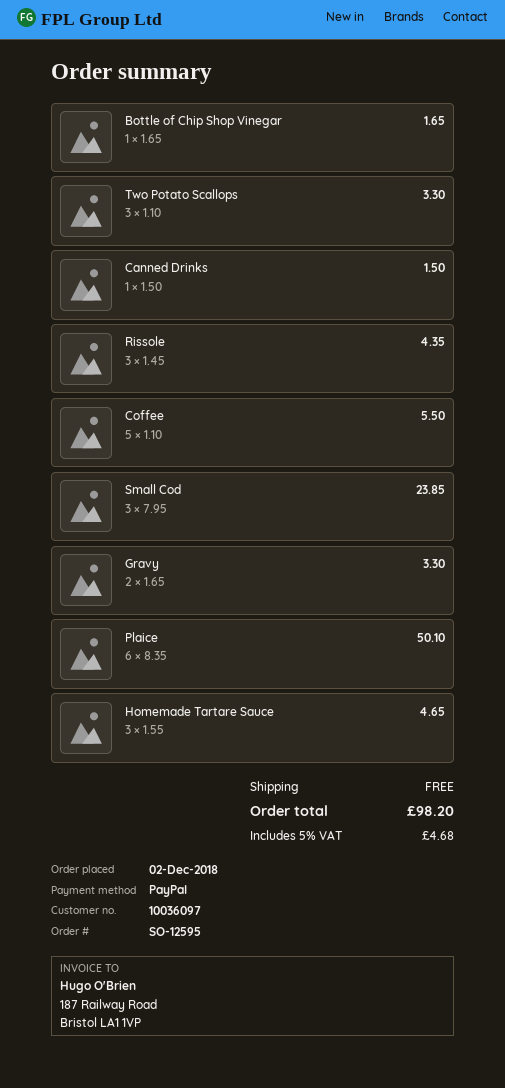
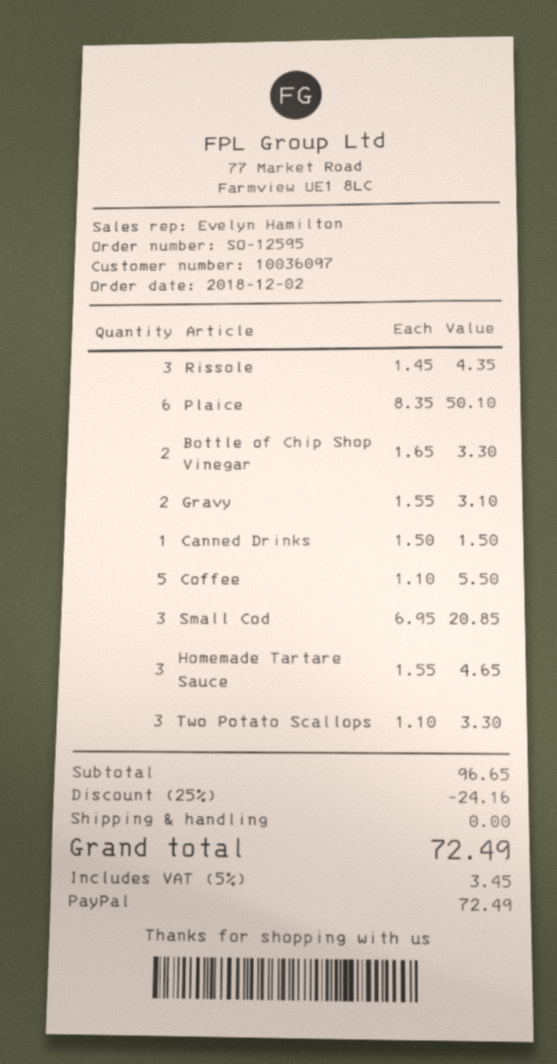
Bottle of Chip Shop Vinegar: 1 x 1.65 = 1.65 -> 2 x 1.65 = 3.30
Small Cod: 3 x 7.95 = 23.85 -> 3 x 6.95 = 20.85
Gravy: 2 x 1.65 = 3.30 -> 2 x 1.55 = 3.10
discount: none -> 25% = 24.16
tax: 5% = 4.68 -> 5% = 3.45
total: 98.20 -> 72.49

